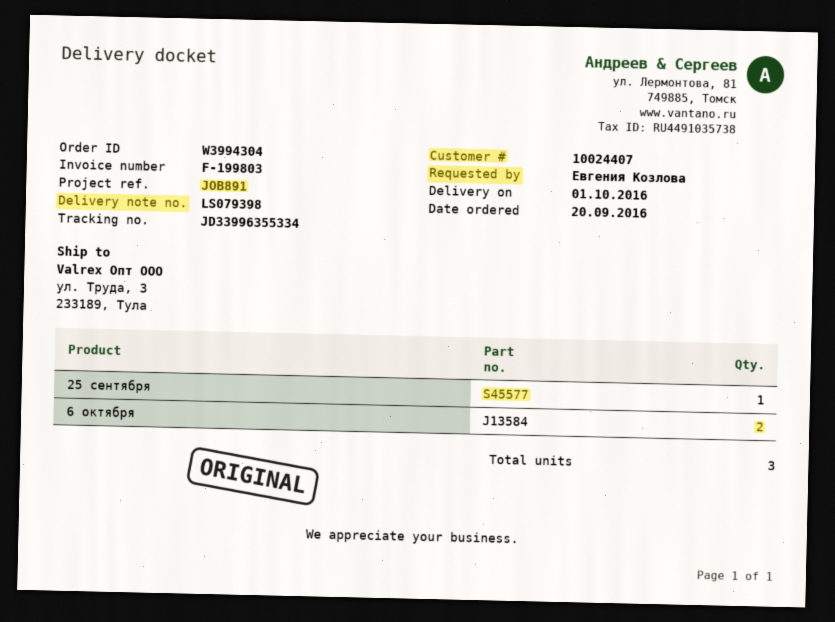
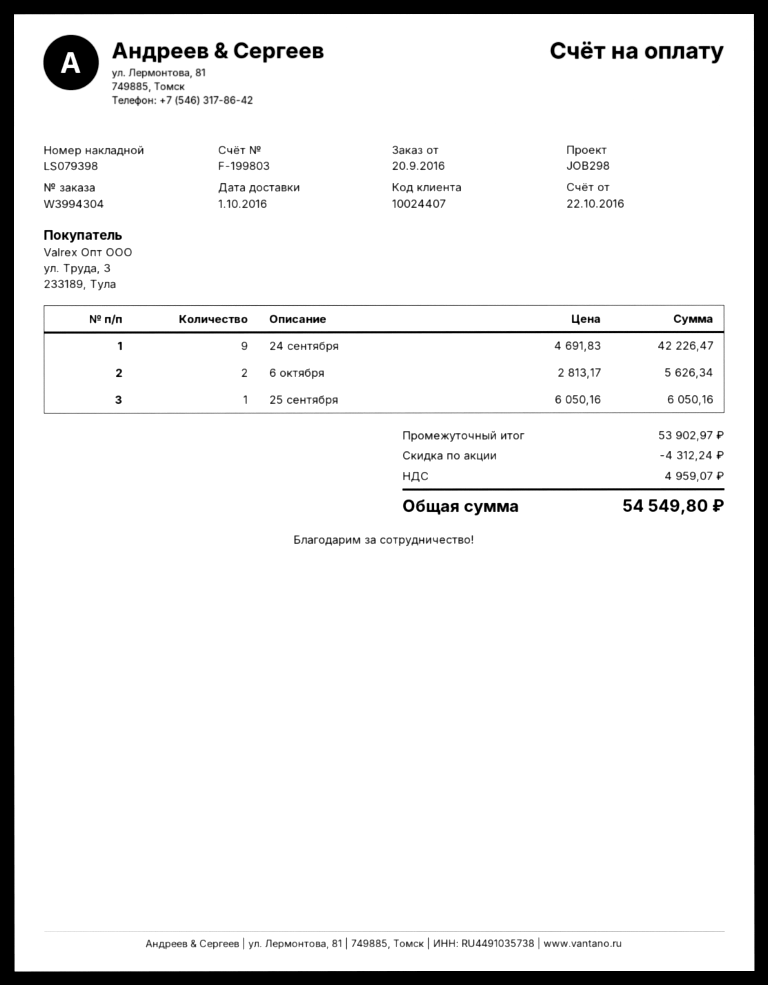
reference: JOB891 -> JOB298
24 сентября: none -> 9

